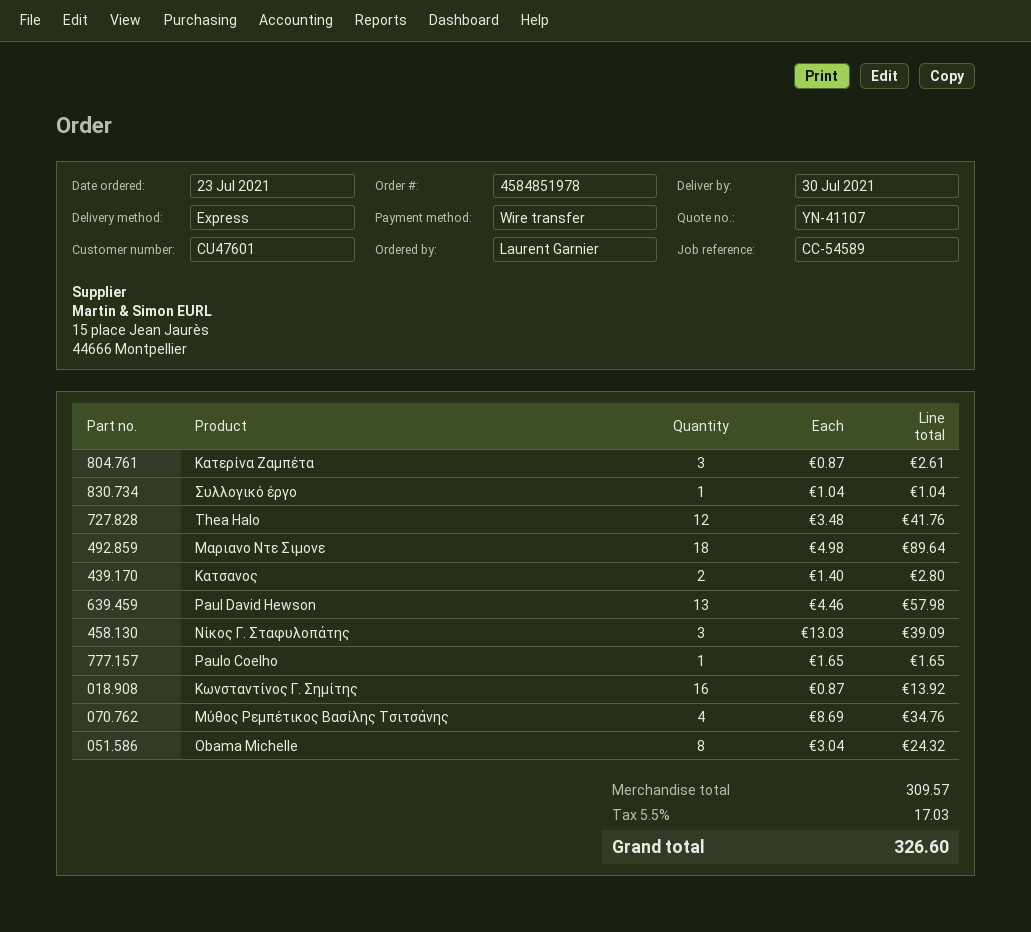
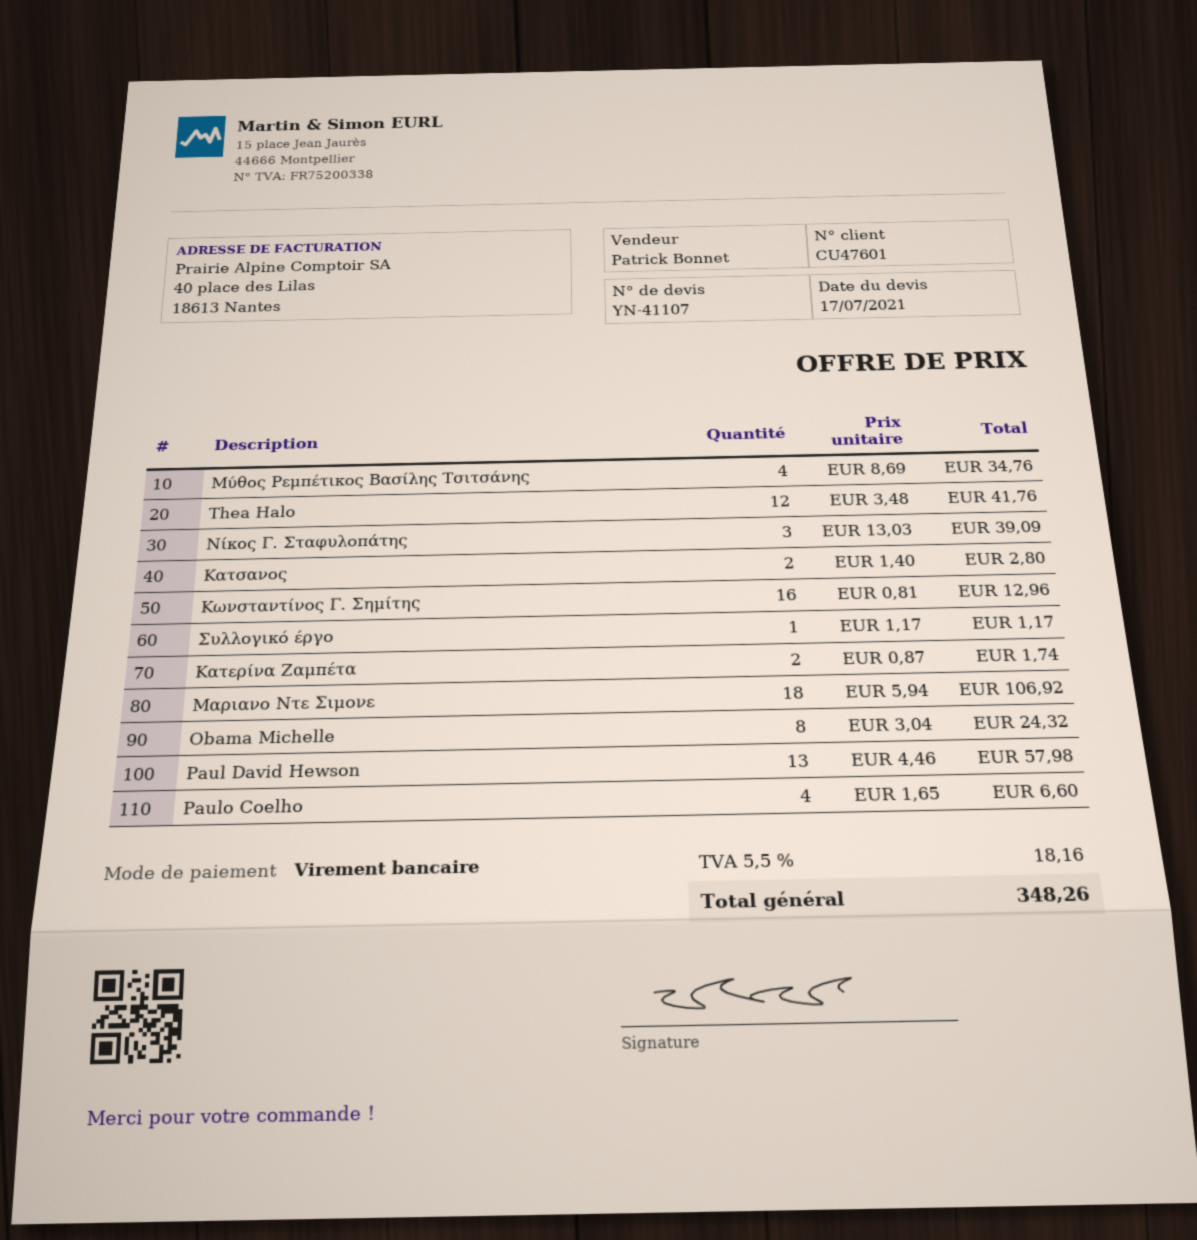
Κατερίνα Ζαμπέτα: 3 x 0.87 = 2.61 -> 2 x 0.87 = 1.74
Συλλογικό έργο: 1 x 1.04 = 1.04 -> 1 x 1.17 = 1.17
Μαριανο Ντε Σιμονε: 18 x 4.98 = 89.64 -> 18 x 5.94 = 106.92
Paulo Coelho: 1 x 1.65 = 1.65 -> 4 x 1.65 = 6.60
Κωνσταντίνος Γ. Σημίτης: 16 x 0.87 = 13.92 -> 16 x 0.81 = 12.96
tax: 5.5% = 17.03 -> 5.5% = 18.16
total: 326.60 -> 348.26

